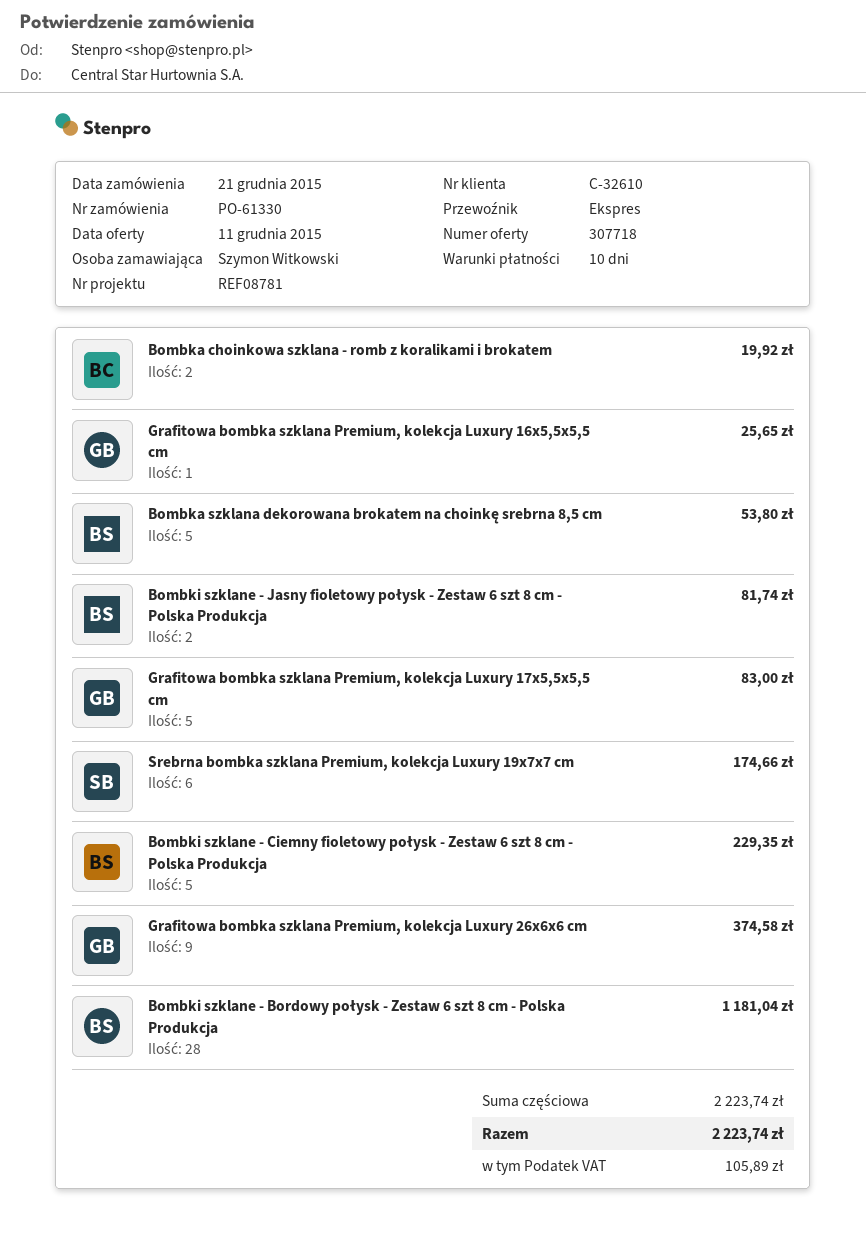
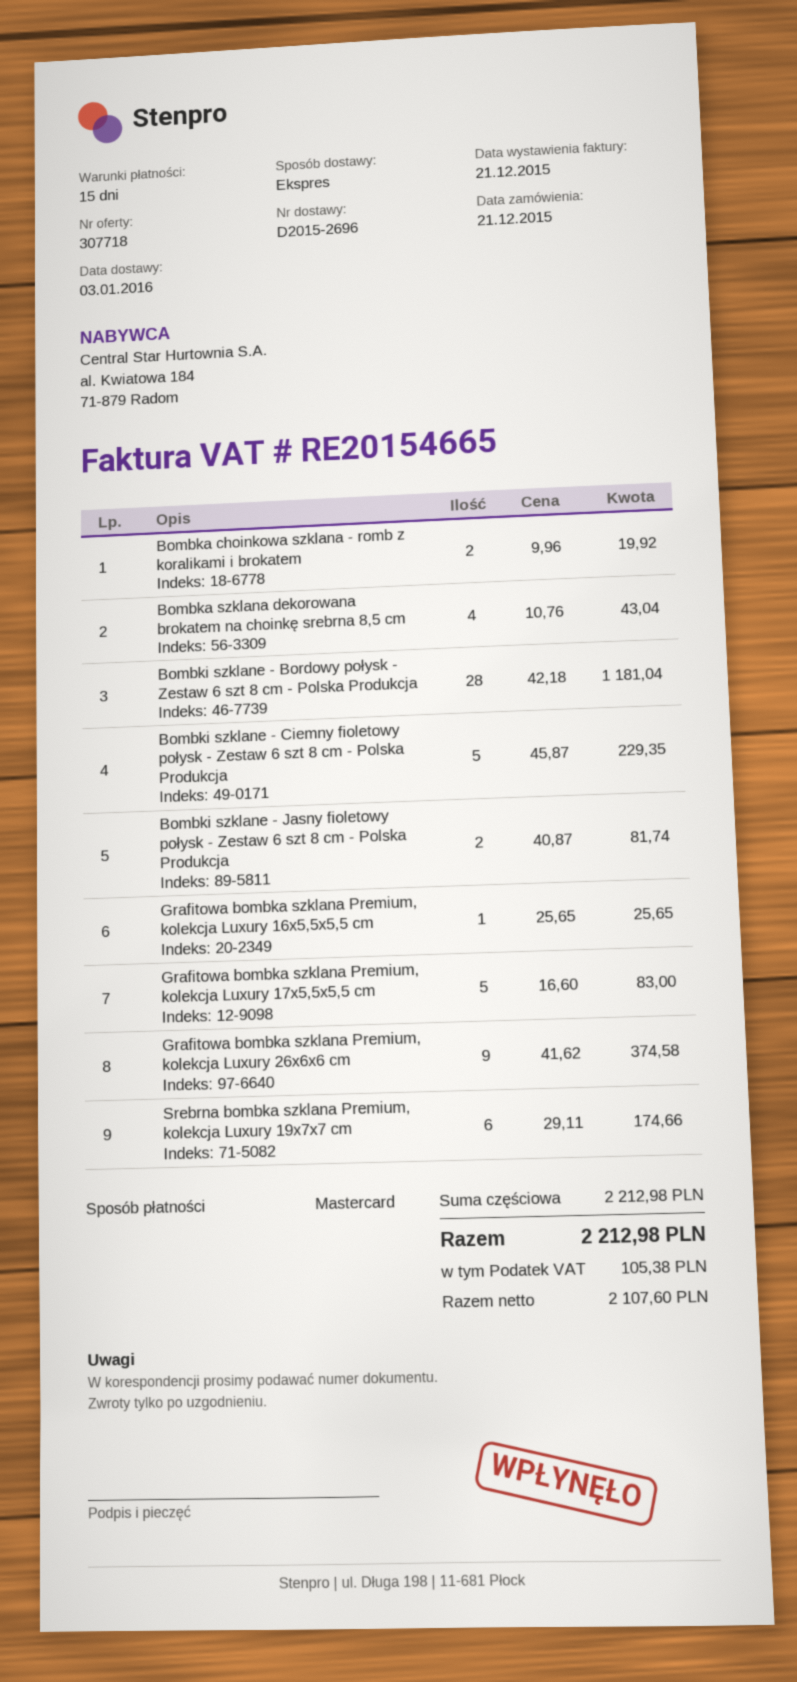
payment terms: 10 days -> 15 days
Bombka szklana dekorowana brokatem na choinkę srebrna 8,5 cm: 5 for 53.80 -> 4 for 43.04
subtotal: 2223.74 -> 2212.98
tax: 105.89 -> 105.38
total: 2223.74 -> 2212.98

